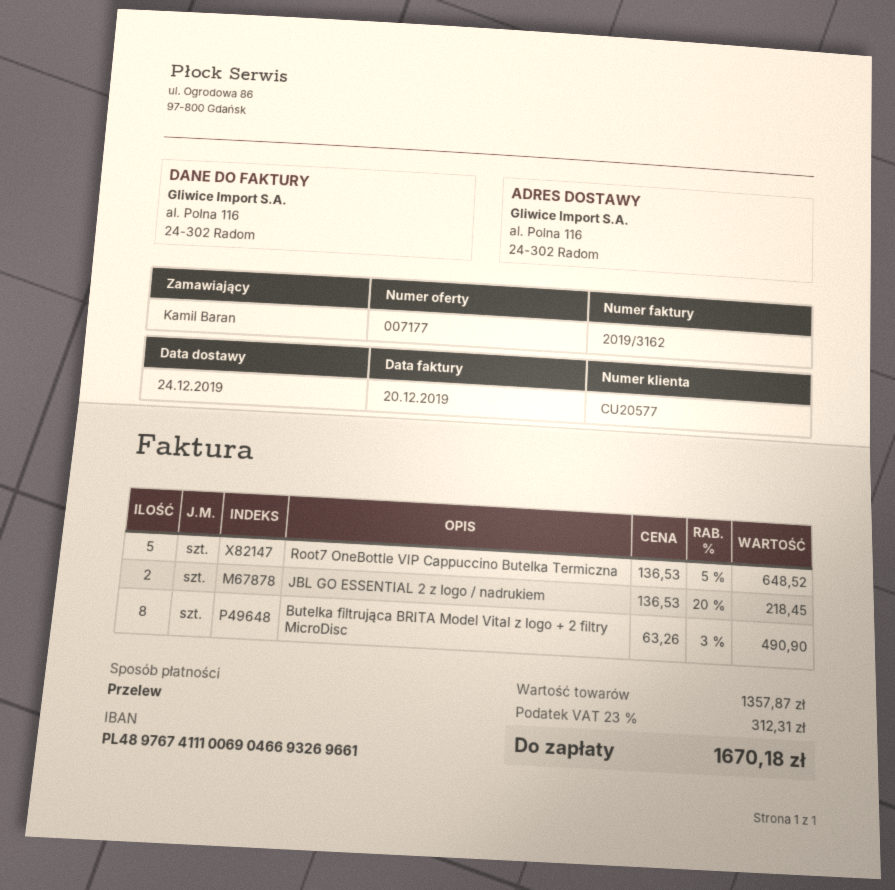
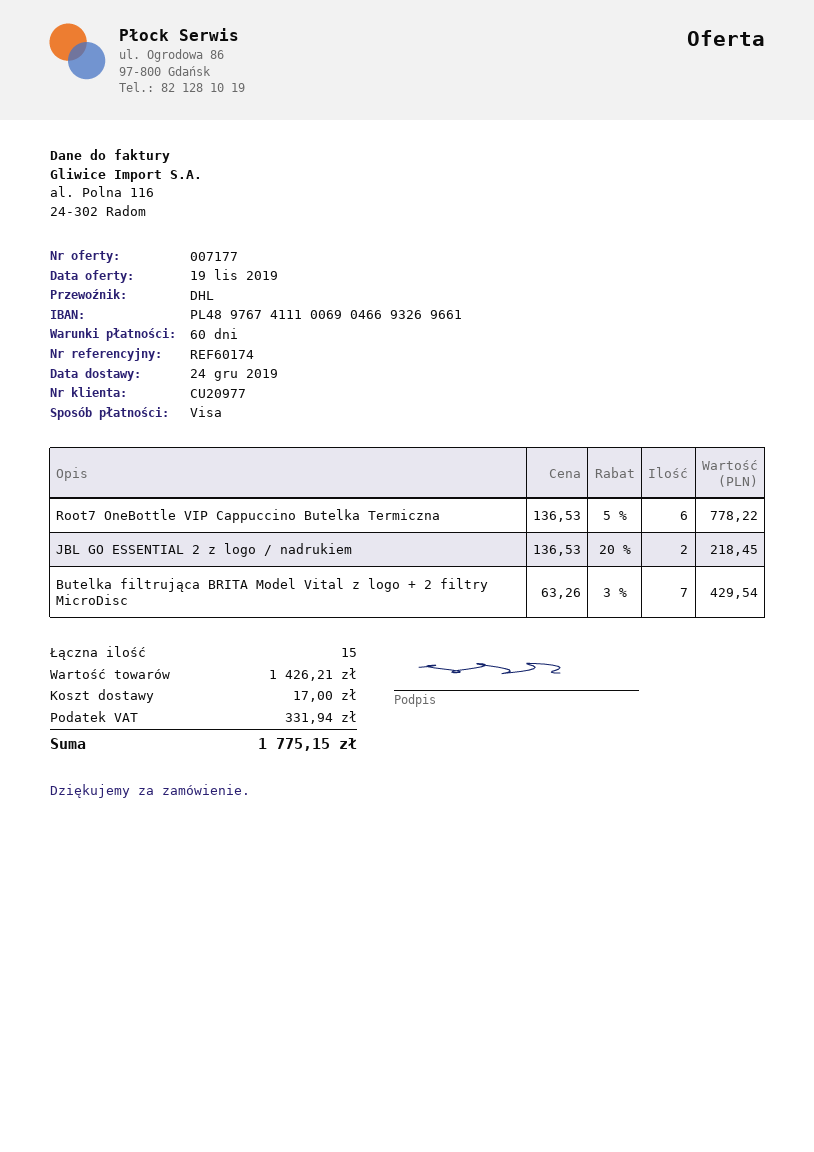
customer number: CU20577 -> CU20977
payment method: bank transfer -> Visa
Root7 OneBottle VIP Cappuccino Butelka Termiczna: 5 x 136.53 - 5% = 648.52 -> 6 x 136.53 - 5% = 778.22
Butelka filtrująca BRITA Model Vital z logo + 2 filtry MicroDisc: 8 x 63.26 - 3% = 490.90 -> 7 x 63.26 - 3% = 429.54
subtotal: 1357.87 -> 1426.21
shipping: none -> 17.00
tax: 312.31 -> 331.94
total: 1670.18 -> 1775.15

